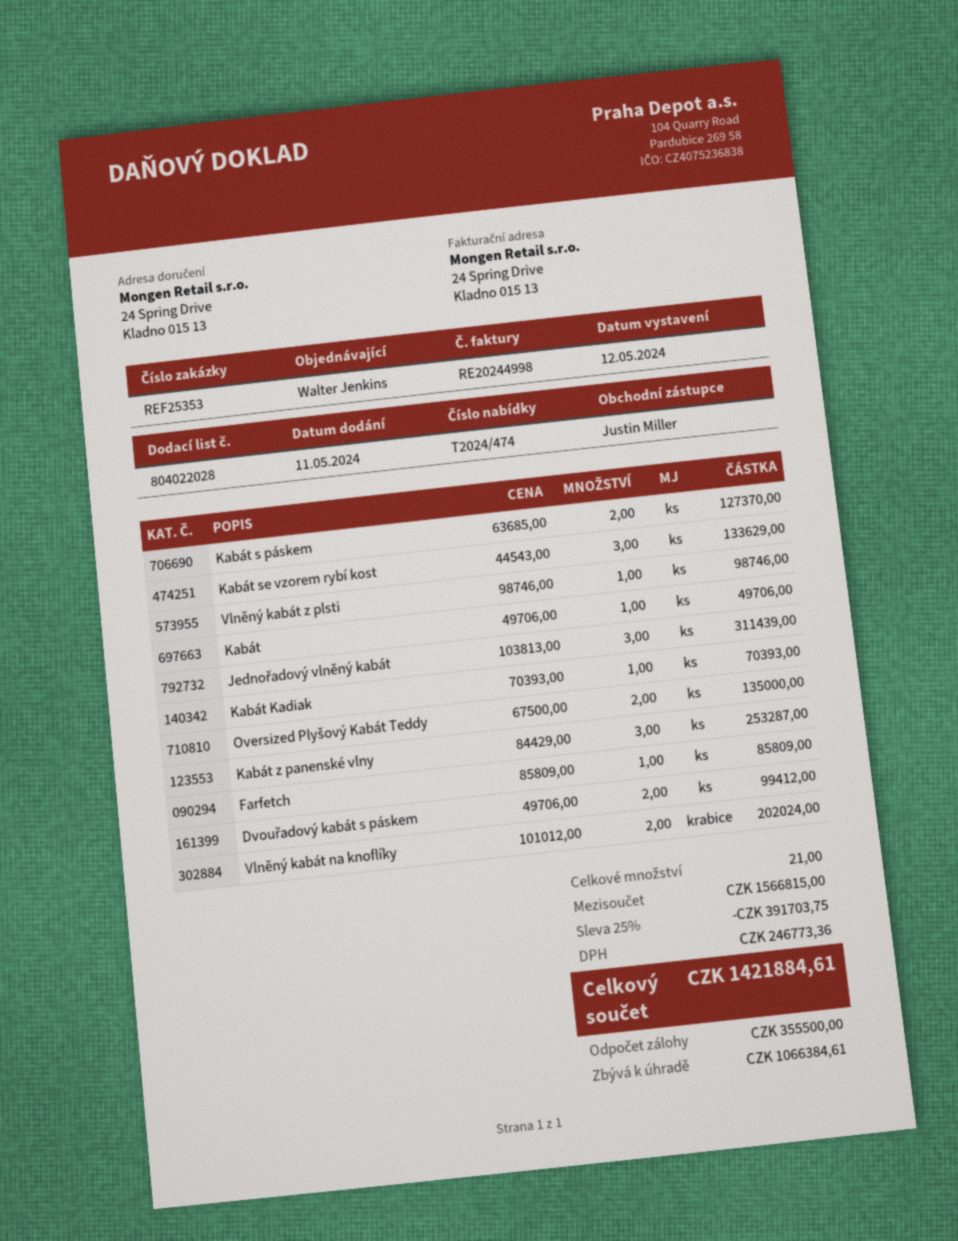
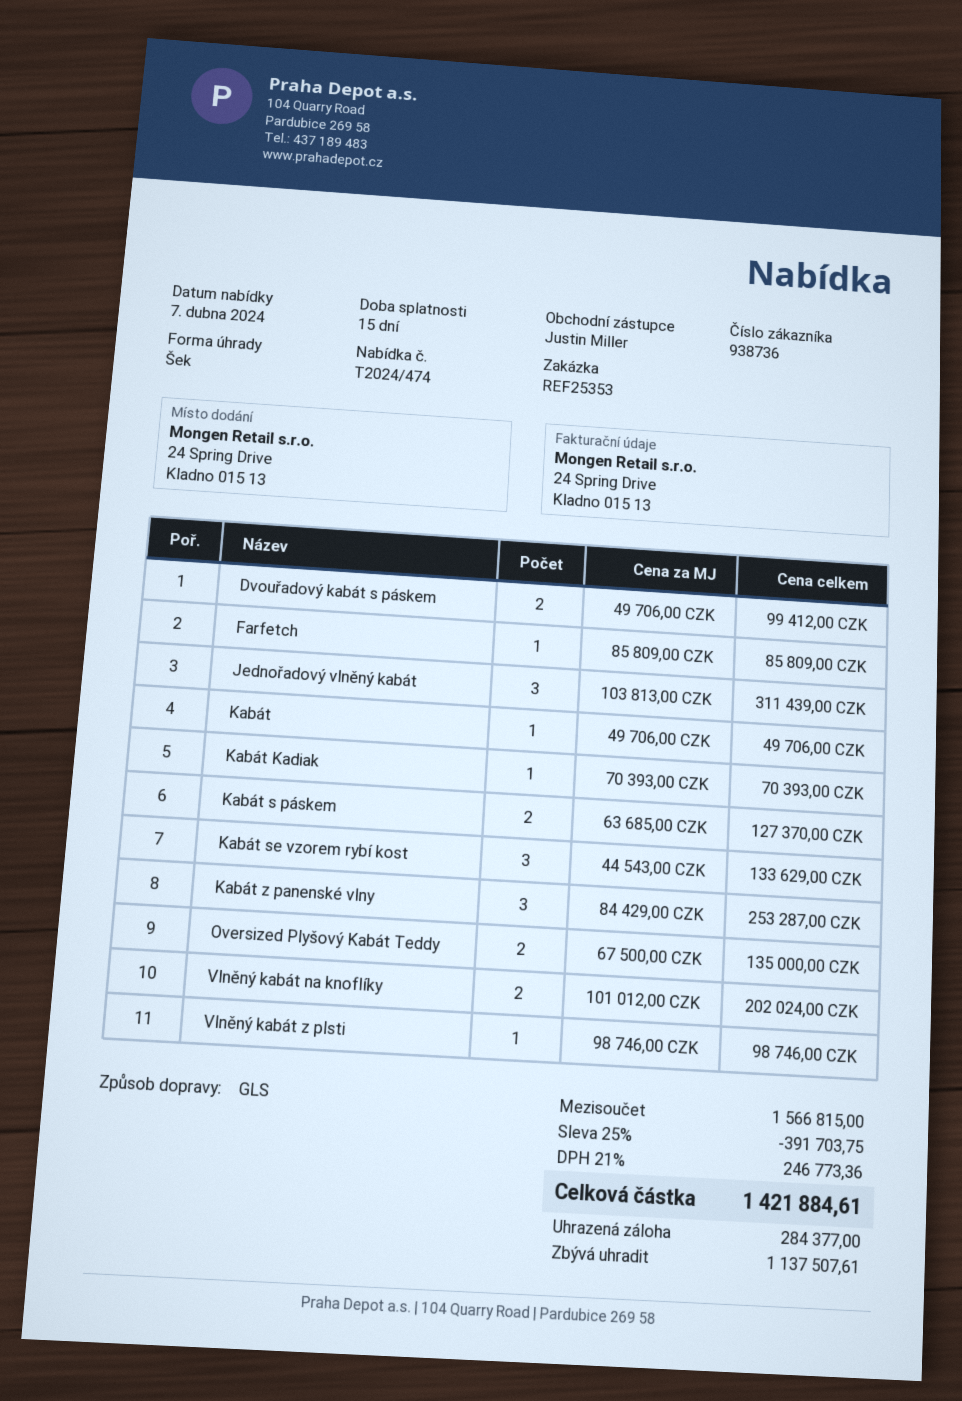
deposit: 355500.00 -> 284377.00
balance: 1066384.61 -> 1137507.61

